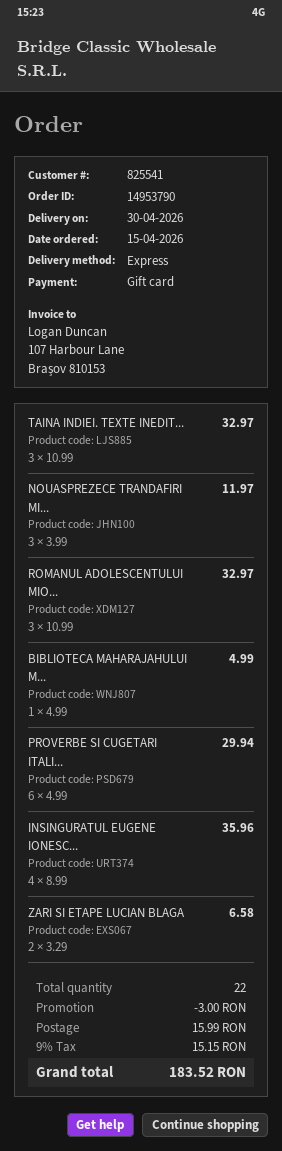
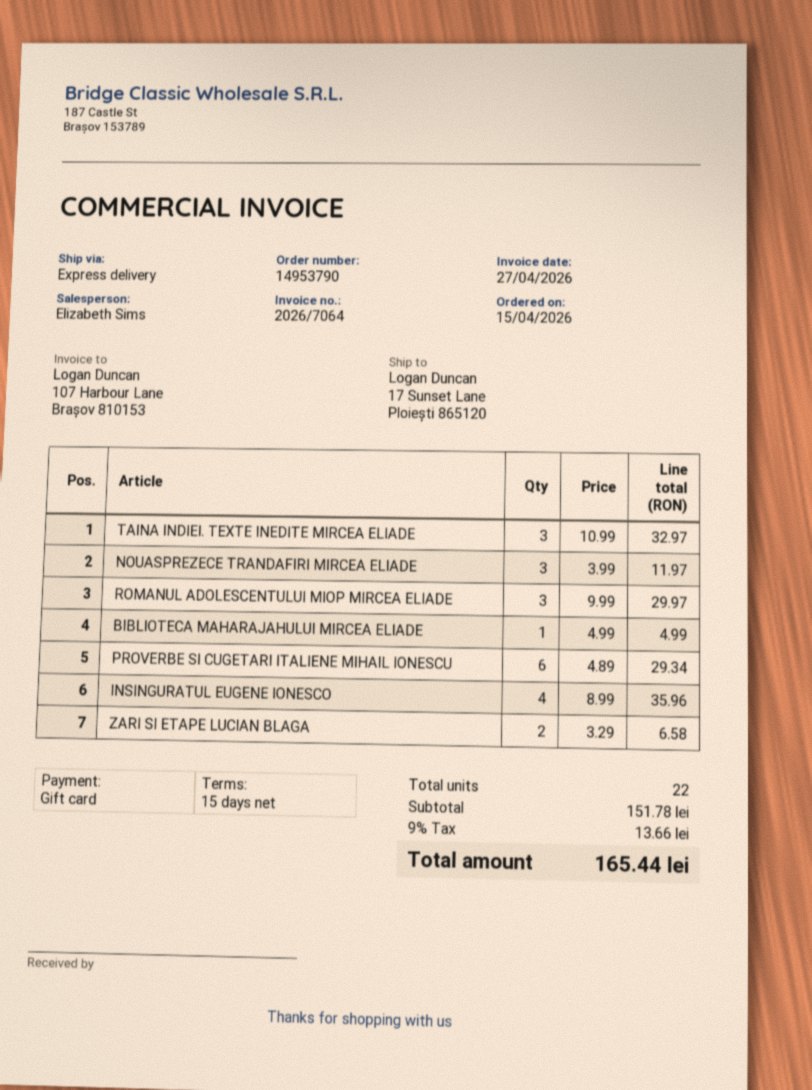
ROMANUL ADOLESCENTULUI MIO...: 3 x 10.99 = 32.97 -> 3 x 9.99 = 29.97
PROVERBE SI CUGETARI ITALI...: 6 x 4.99 = 29.94 -> 6 x 4.89 = 29.34
discount: 3.00 -> none
shipping: 15.99 -> none
tax: 9% = 15.15 -> 9% = 13.66
total: 183.52 -> 165.44

